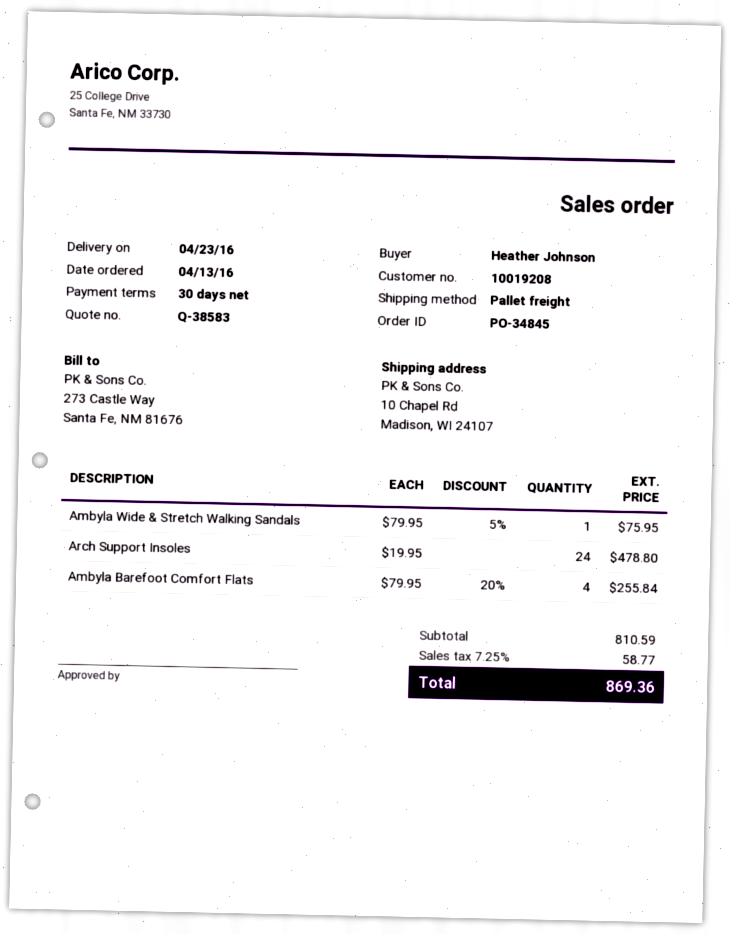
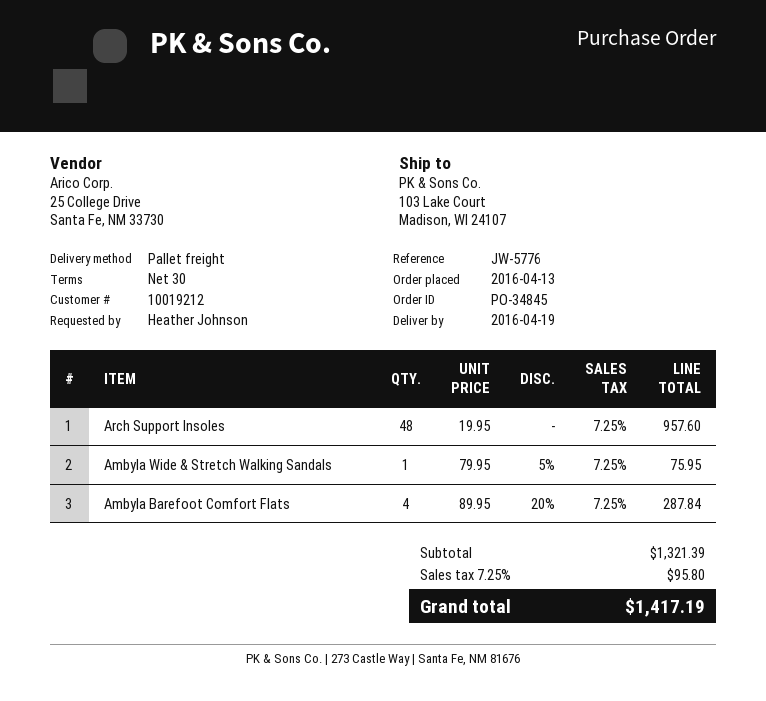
delivery date: 2016-04-23 -> 2016-04-19
customer number: 10019208 -> 10019212
ship to: 10 Chapel Rd, Madison, WI 24107 -> 103 Lake Court, Madison, WI 24107
Arch Support Insoles: 24 x 19.95 = 478.80 -> 48 x 19.95 = 957.60
Ambyla Barefoot Comfort Flats: 4 x 79.95 - 20% = 255.84 -> 4 x 89.95 - 20% = 287.84
subtotal: 810.59 -> 1321.39
tax: 7.25% = 58.77 -> 7.25% = 95.80
total: 869.36 -> 1417.19

